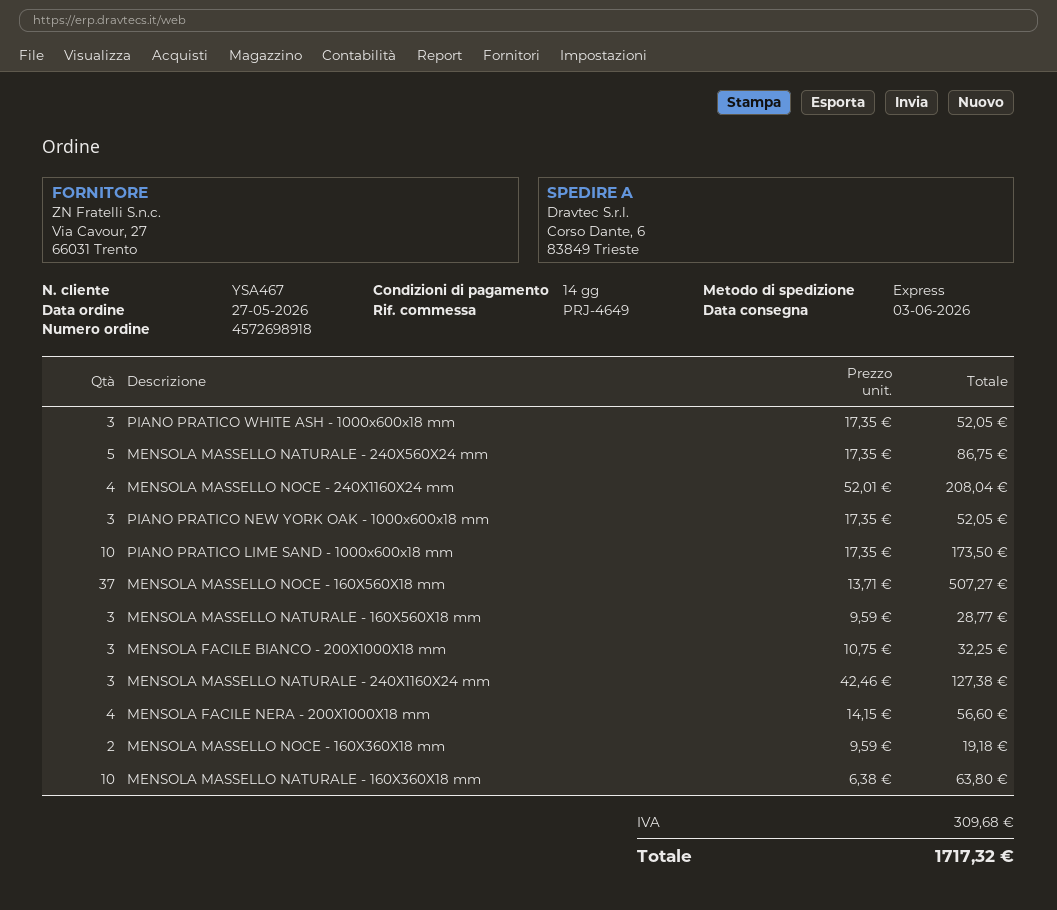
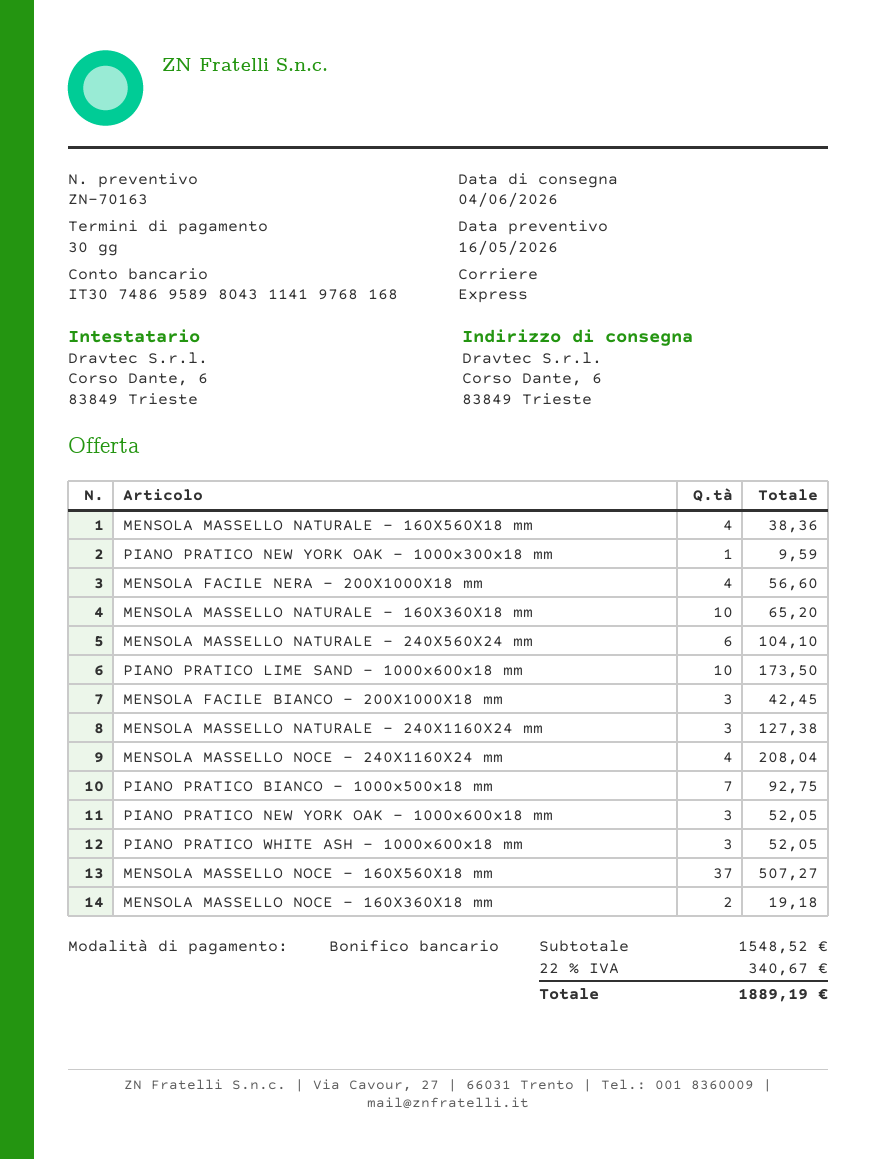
delivery date: 2026-06-03 -> 2026-06-04
payment terms: 14 days -> 30 days
MENSOLA MASSELLO NATURALE - 240X560X24 mm: 5 for 86.75 -> 6 for 104.10
MENSOLA MASSELLO NATURALE - 160X560X18 mm: 3 for 28.77 -> 4 for 38.36
MENSOLA FACILE BIANCO - 200X1000X18 mm: 3 for 32.25 -> 3 for 42.45
MENSOLA MASSELLO NATURALE - 160X360X18 mm: 10 for 63.80 -> 10 for 65.20
PIANO PRATICO NEW YORK OAK - 1000x300x18 mm: none -> 1 for 9.59
PIANO PRATICO BIANCO - 1000x500x18 mm: none -> 7 for 92.75
tax: 309.68 -> 340.67
total: 1717.32 -> 1889.19

